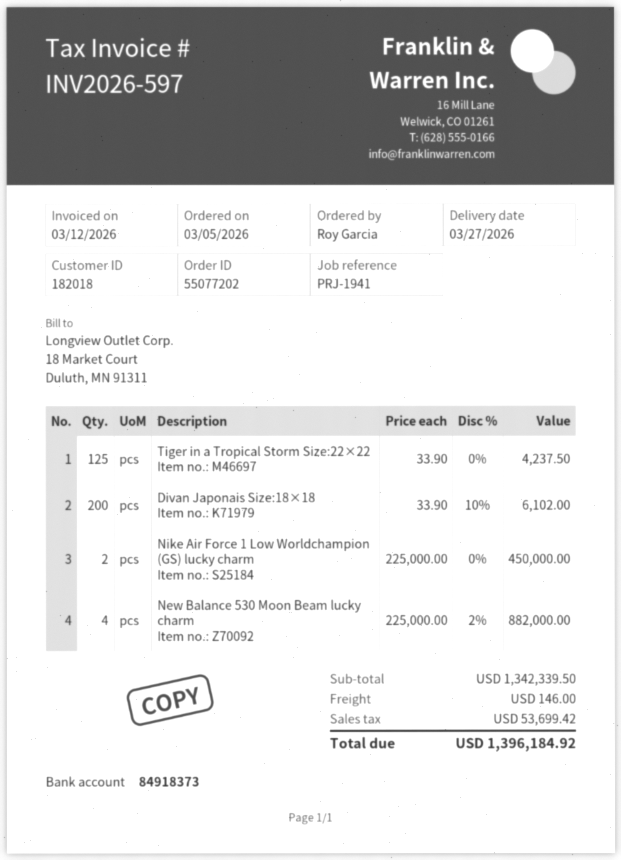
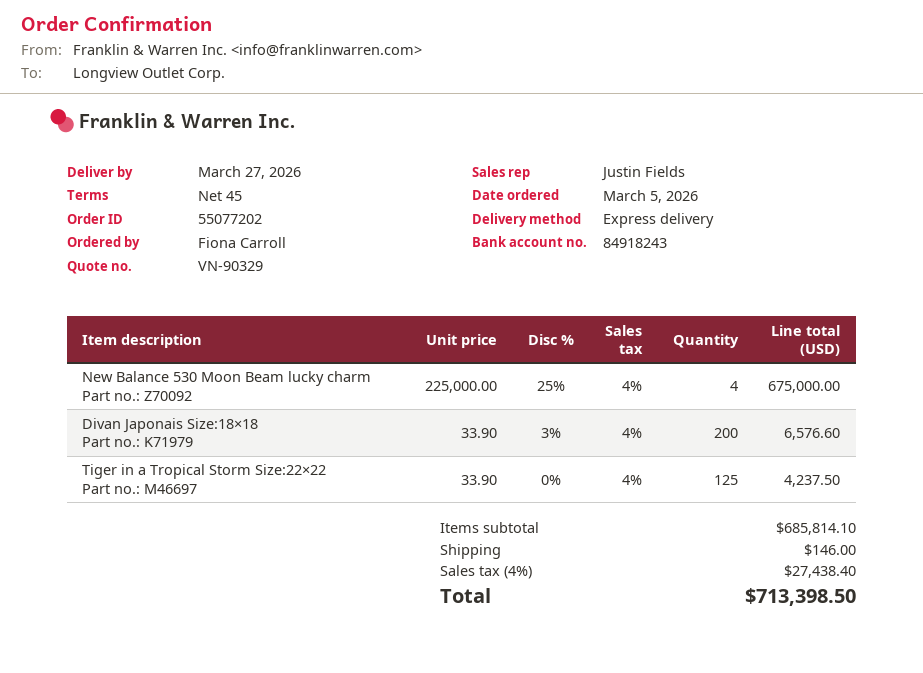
ordered by: Roy Garcia -> Fiona Carroll
bank account: 84918373 -> 84918243
Divan Japonais Size:18×18: 200 x 33.90 - 10% = 6102.00 -> 200 x 33.90 - 3% = 6576.60
Nike Air Force 1 Low Worldchampion (GS) lucky charm: 2 x 225000.00 = 450000.00 -> none
New Balance 530 Moon Beam lucky charm: 4 x 225000.00 - 2% = 882000.00 -> 4 x 225000.00 - 25% = 675000.00
subtotal: 1342339.50 -> 685814.10
tax: 53699.42 -> 27438.40
total: 1396184.92 -> 713398.50

